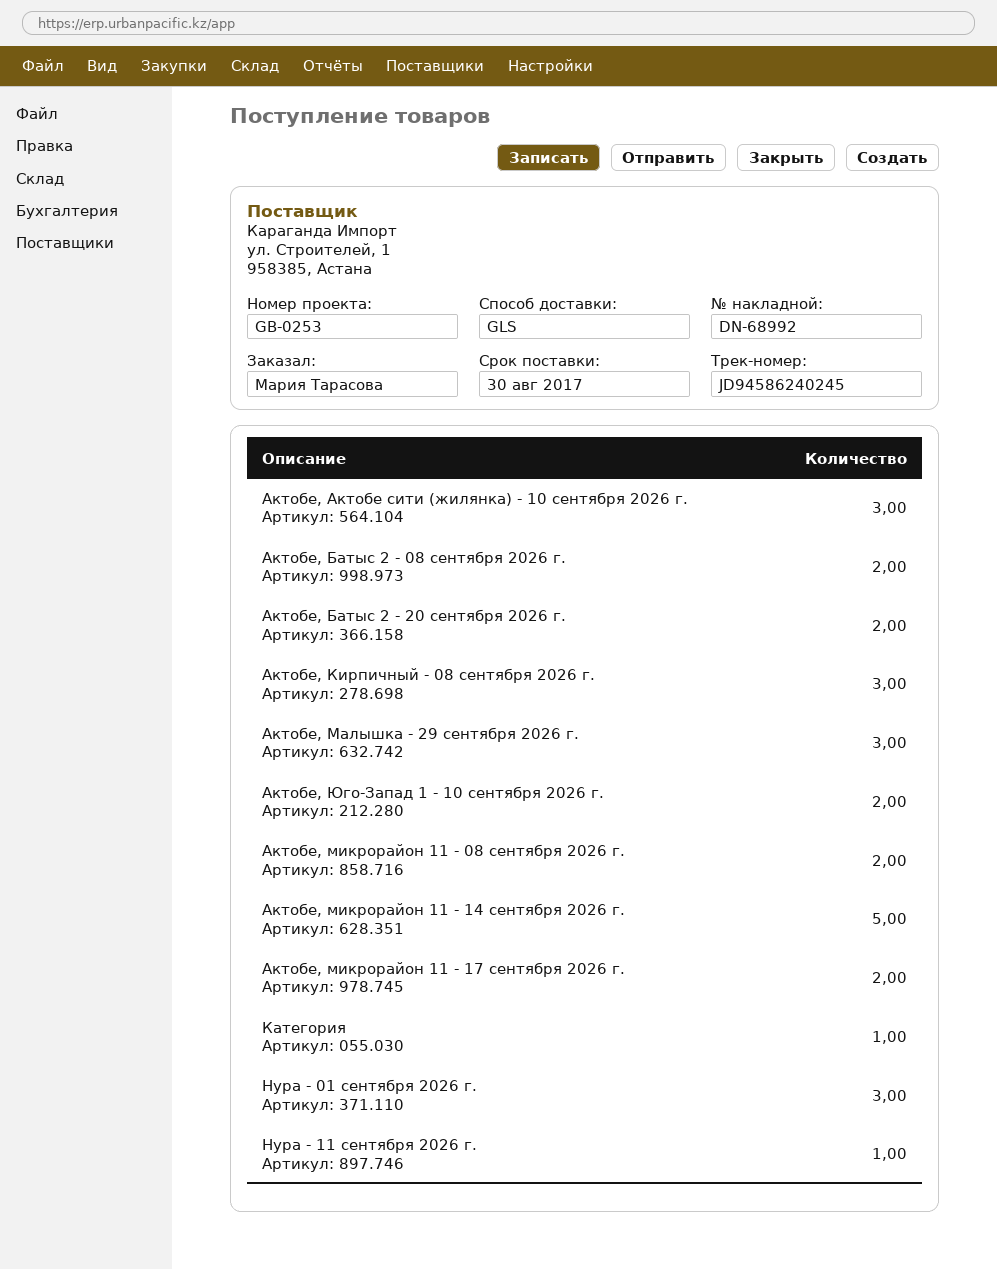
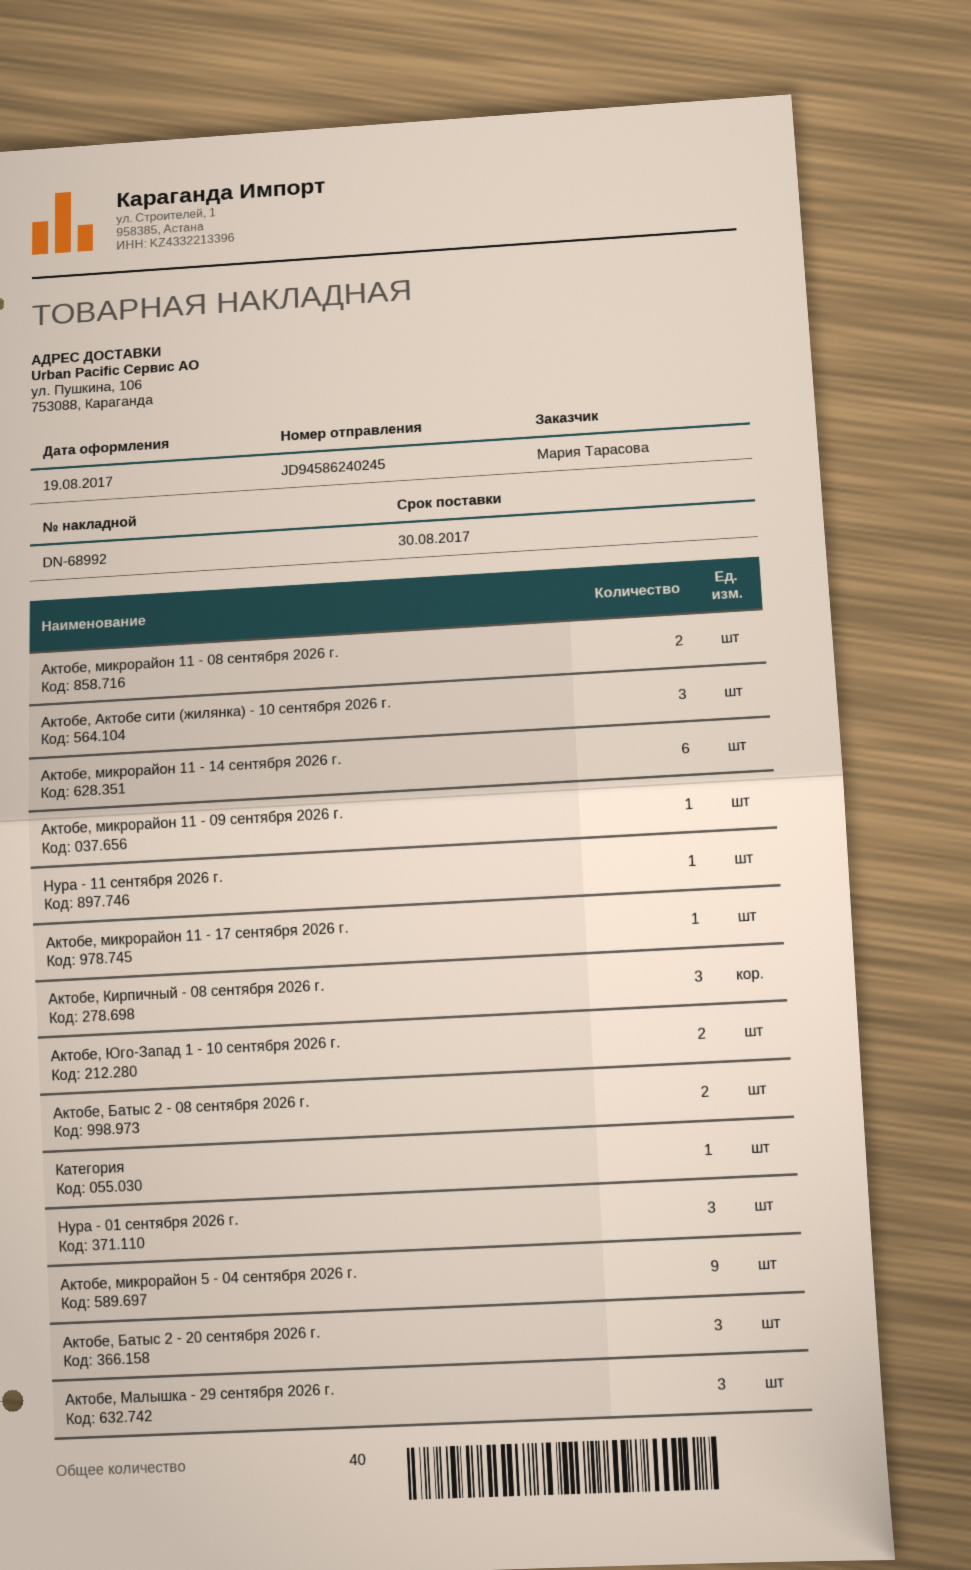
Актобе, Батыс 2 - 20 сентября 2026 г.: 2 -> 3
Актобе, микрорайон 11 - 14 сентября 2026 г.: 5 -> 6
Актобе, микрорайон 11 - 17 сентября 2026 г.: 2 -> 1
Актобе, микрорайон 11 - 09 сентября 2026 г.: none -> 1
Актобе, микрорайон 5 - 04 сентября 2026 г.: none -> 9

